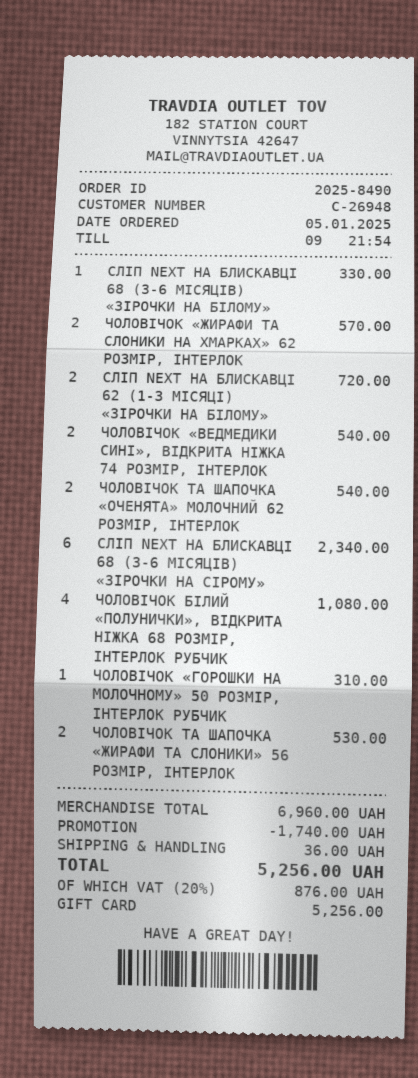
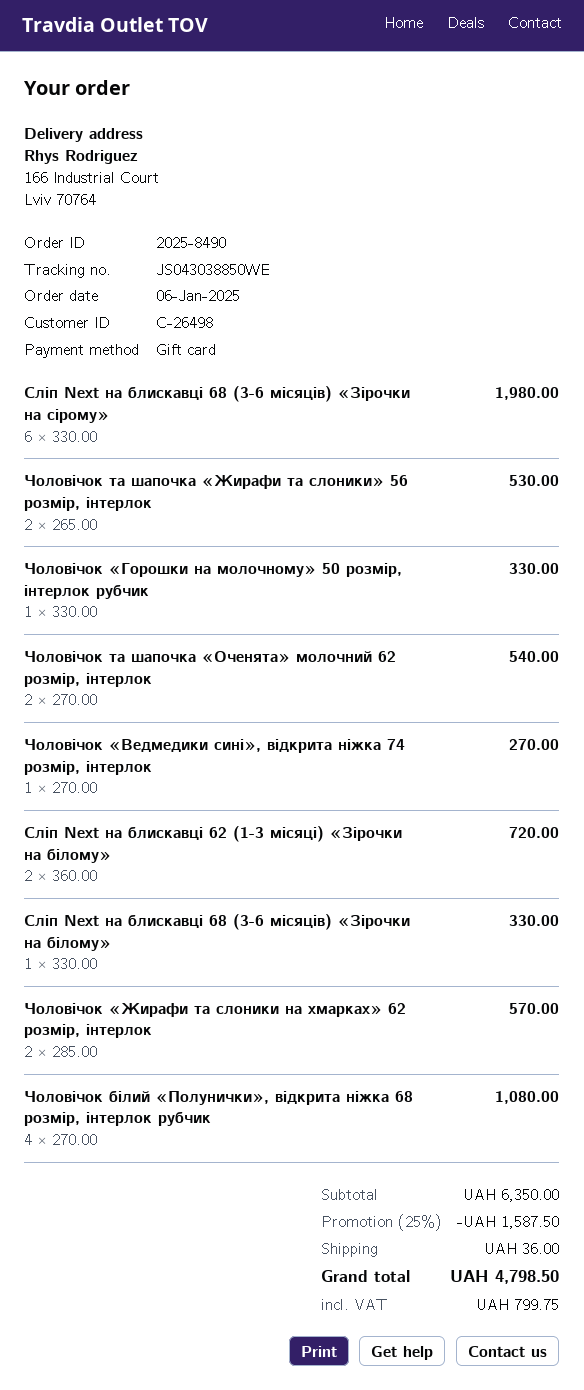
order date: 2025-01-05 -> 2025-01-06
customer number: C-26948 -> C-26498
ЧОЛОВІЧОК «ВЕДМЕДИКИ СИНІ», ВІДКРИТА НІЖКА 74 РОЗМІР, ІНТЕРЛОК: 2 for 540.00 -> 1 for 270.00
СЛІП NEXT НА БЛИСКАВЦІ 68 (3-6 МІСЯЦІВ) «ЗІРОЧКИ НА СІРОМУ»: 6 for 2340.00 -> 6 for 1980.00
ЧОЛОВІЧОК «ГОРОШКИ НА МОЛОЧНОМУ» 50 РОЗМІР, ІНТЕРЛОК РУБЧИК: 1 for 310.00 -> 1 for 330.00
subtotal: 6960.00 -> 6350.00
discount: 1740.00 -> 1587.50
tax: 876.00 -> 799.75
total: 5256.00 -> 4798.50

